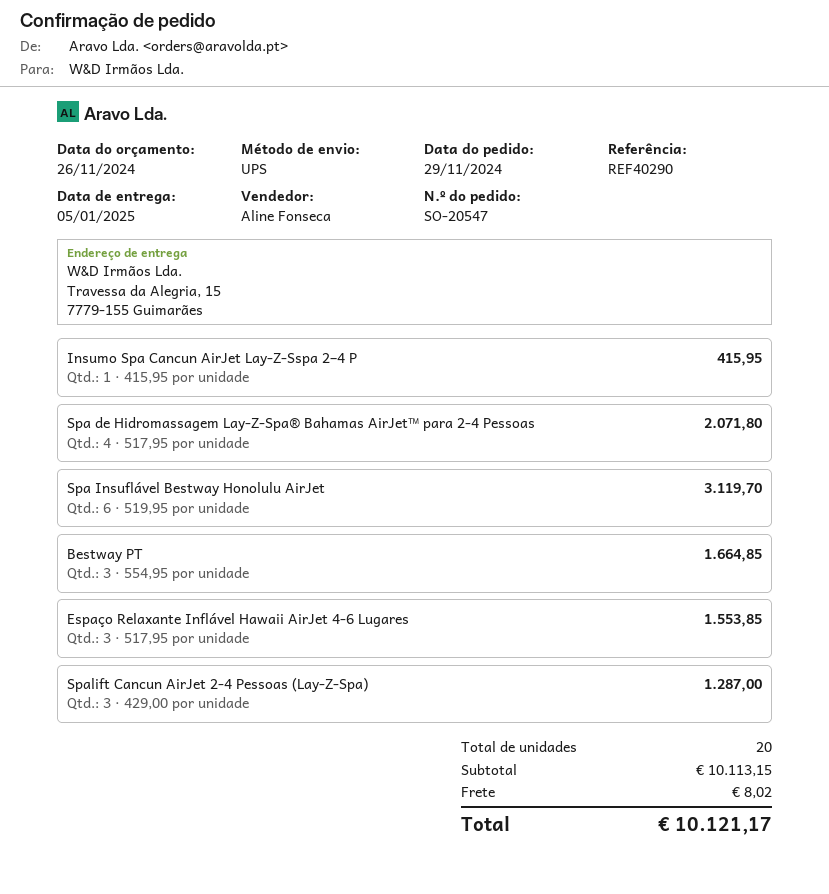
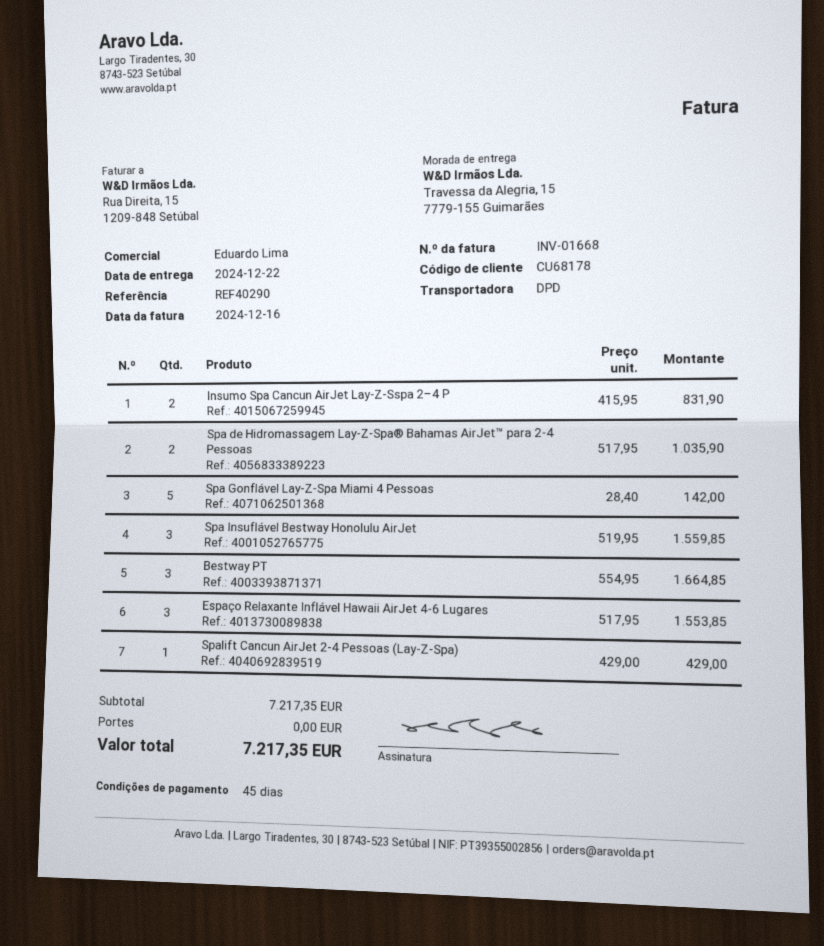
delivery date: 2025-01-05 -> 2024-12-22
sales rep: Aline Fonseca -> Eduardo Lima
shipping method: UPS -> DPD
Insumo Spa Cancun AirJet Lay‑Z‑Sspa 2–4 P: 1 x 415.95 = 415.95 -> 2 x 415.95 = 831.90
Spa de Hidromassagem Lay-Z-Spa® Bahamas AirJet™ para 2-4 Pessoas: 4 x 517.95 = 2071.80 -> 2 x 517.95 = 1035.90
Spa Insuflável Bestway Honolulu AirJet: 6 x 519.95 = 3119.70 -> 3 x 519.95 = 1559.85
Spalift Cancun AirJet 2‑4 Pessoas (Lay‑Z‑Spa): 3 x 429.00 = 1287.00 -> 1 x 429.00 = 429.00
Spa Gonflável Lay-Z-Spa Miami 4 Pessoas: none -> 5 x 28.40 = 142.00
subtotal: 10113.15 -> 7217.35
shipping: 8.02 -> 0.00
total: 10121.17 -> 7217.35

